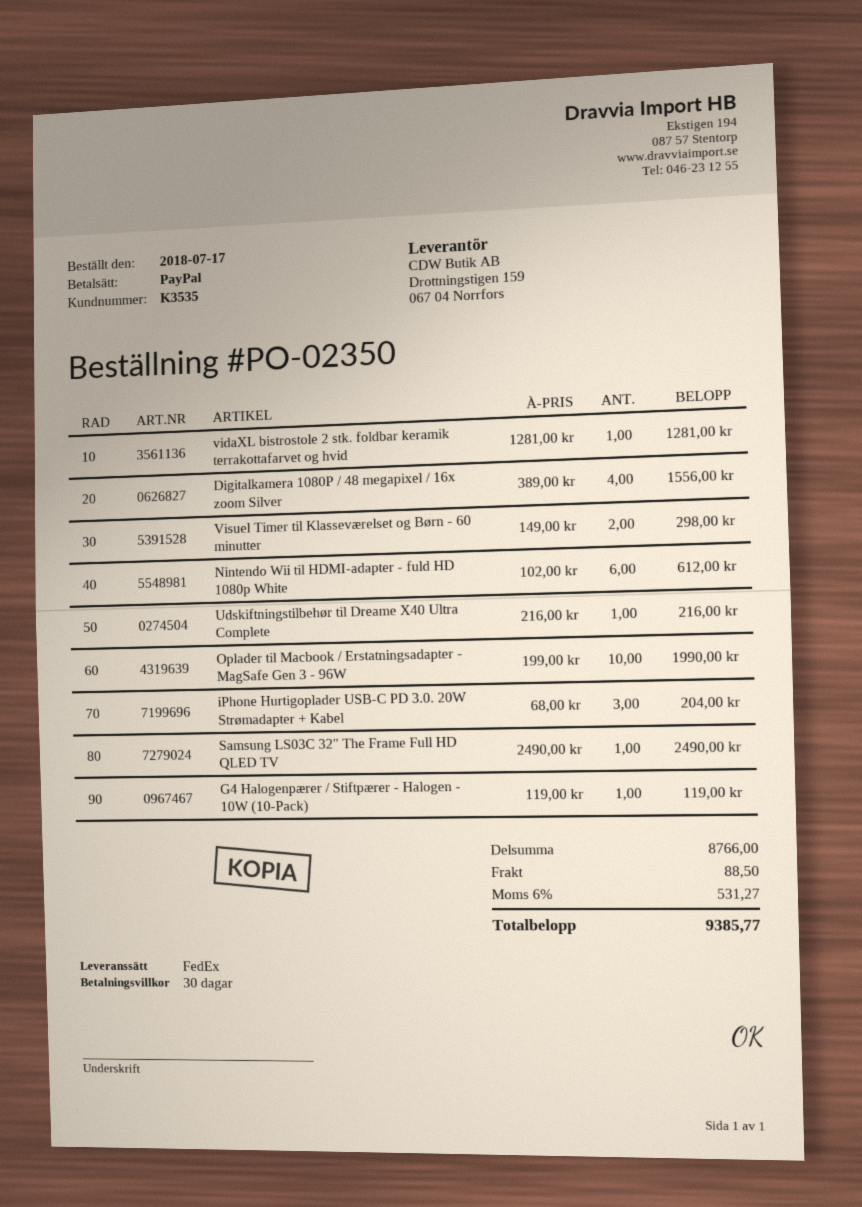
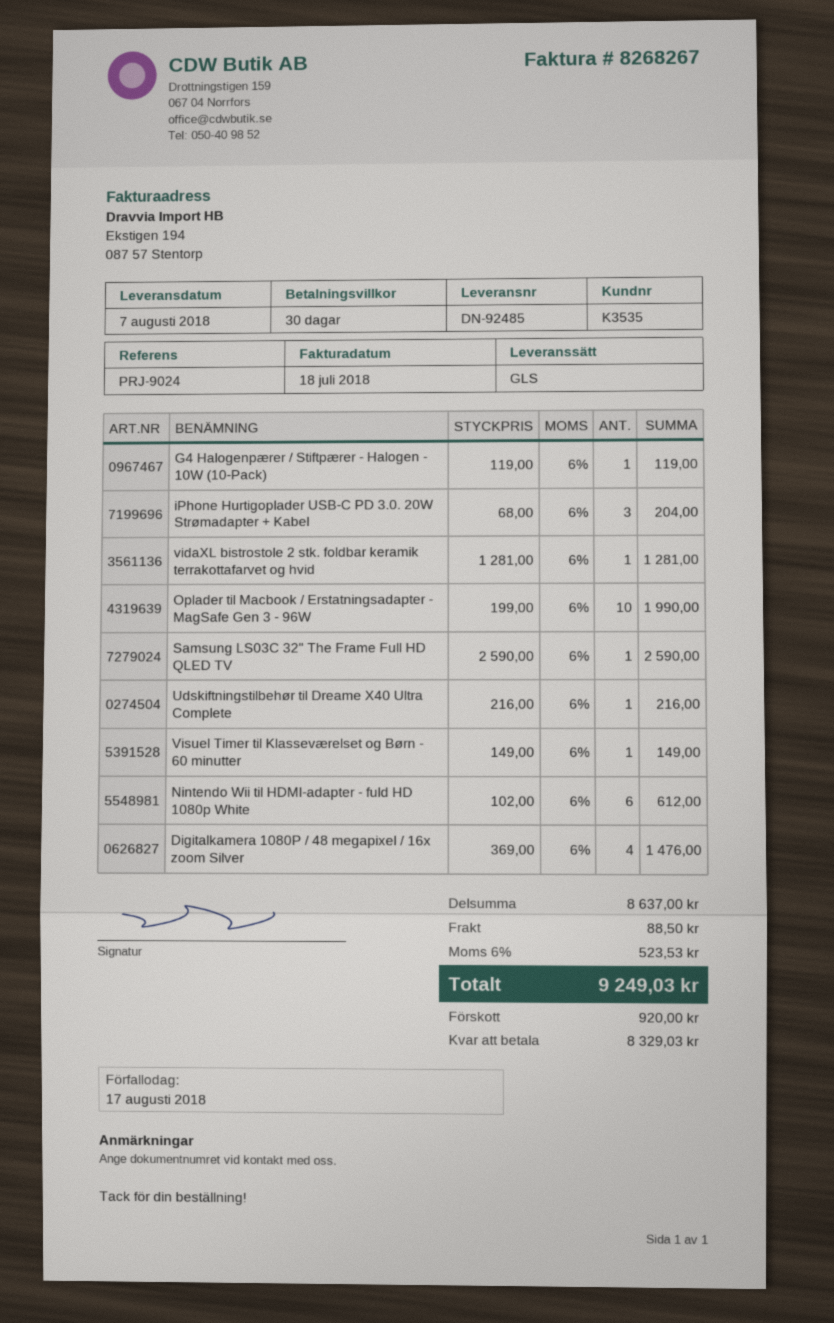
shipping method: FedEx -> GLS
Digitalkamera 1080P / 48 megapixel / 16x zoom Silver: 4 x 389.00 = 1556.00 -> 4 x 369.00 = 1476.00
Visuel Timer til Klasseværelset og Børn - 60 minutter: 2 x 149.00 = 298.00 -> 1 x 149.00 = 149.00
Samsung LS03C 32" The Frame Full HD QLED TV: 1 x 2490.00 = 2490.00 -> 1 x 2590.00 = 2590.00
subtotal: 8766.00 -> 8637.00
tax: 6% = 531.27 -> 6% = 523.53
total: 9385.77 -> 9249.03

